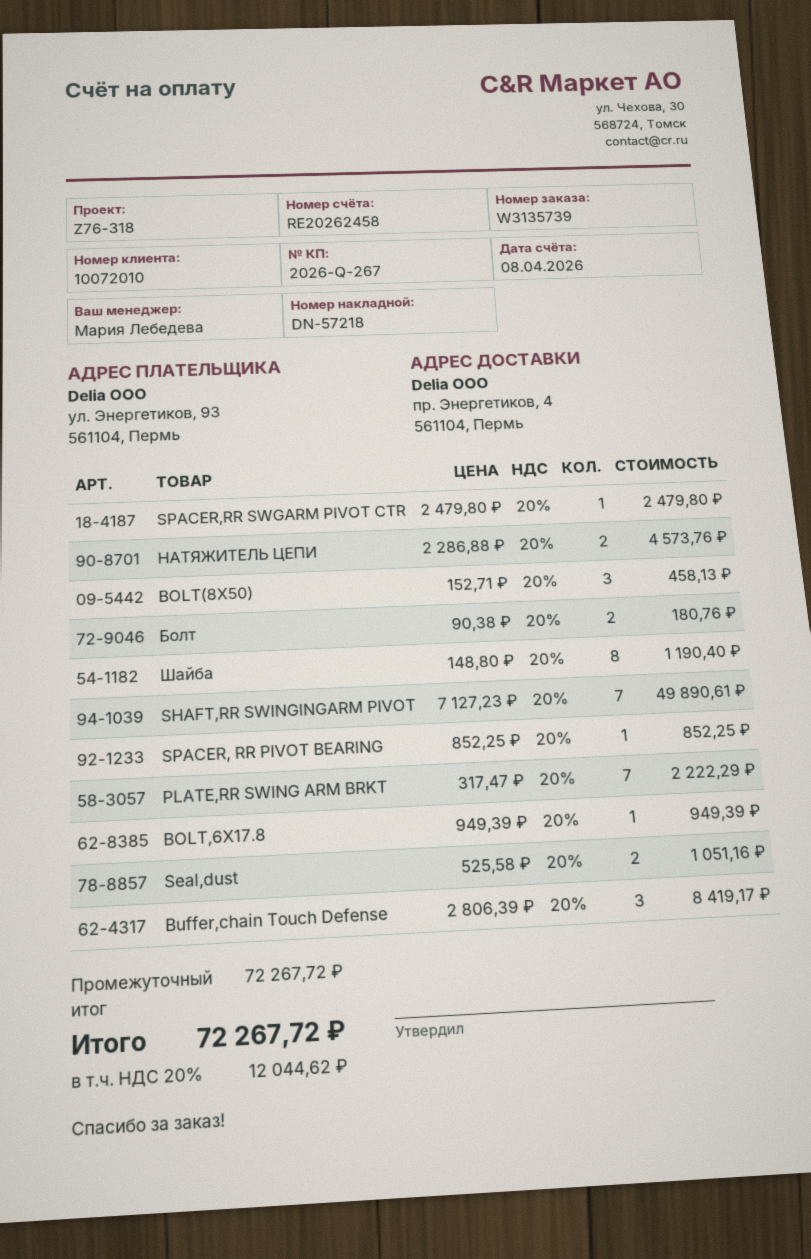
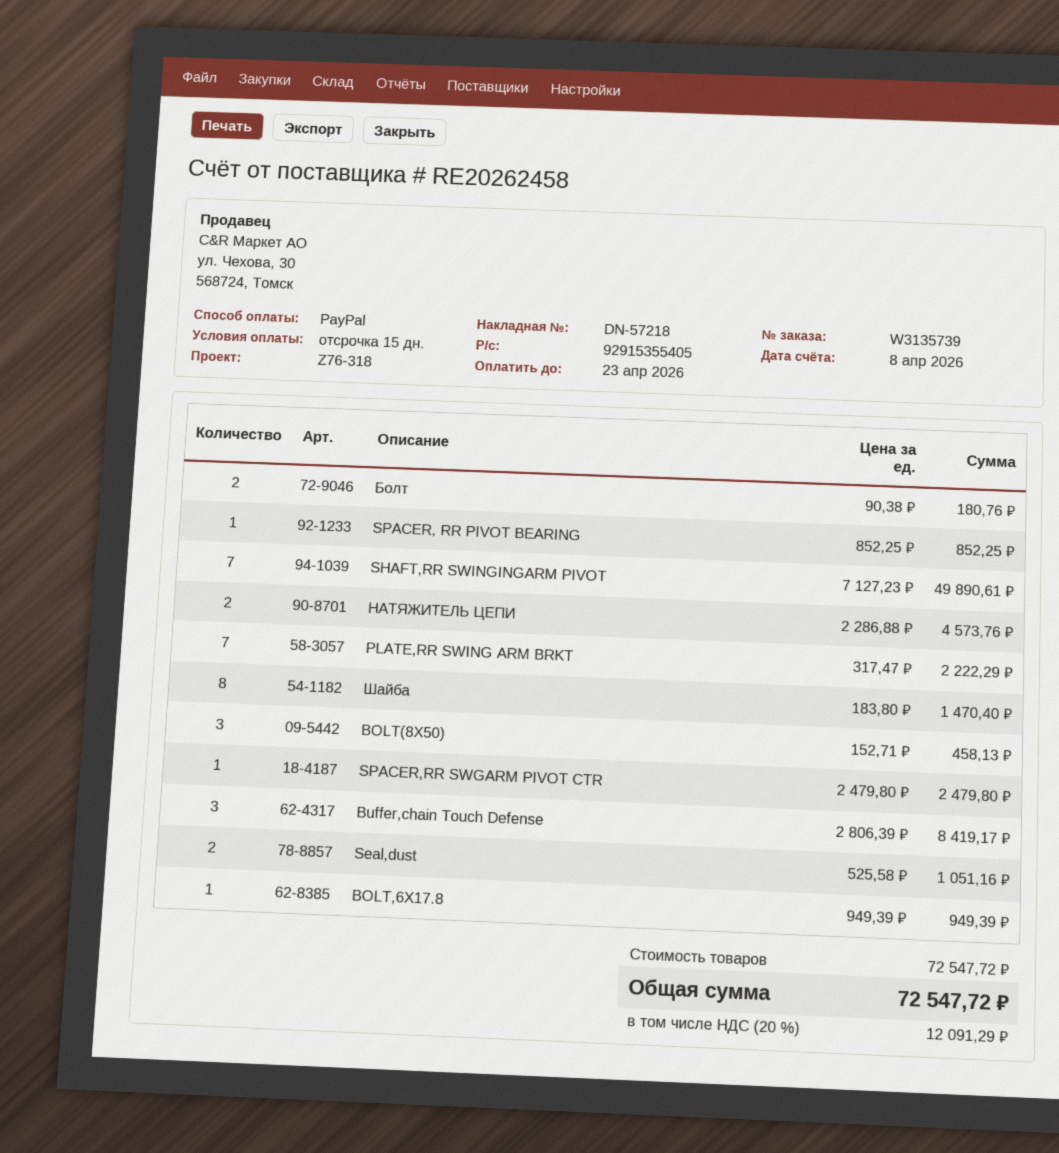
Шайба: 8 x 148.80 = 1190.40 -> 8 x 183.80 = 1470.40
subtotal: 72267.72 -> 72547.72
tax: 20% = 12044.62 -> 20% = 12091.29
total: 72267.72 -> 72547.72

